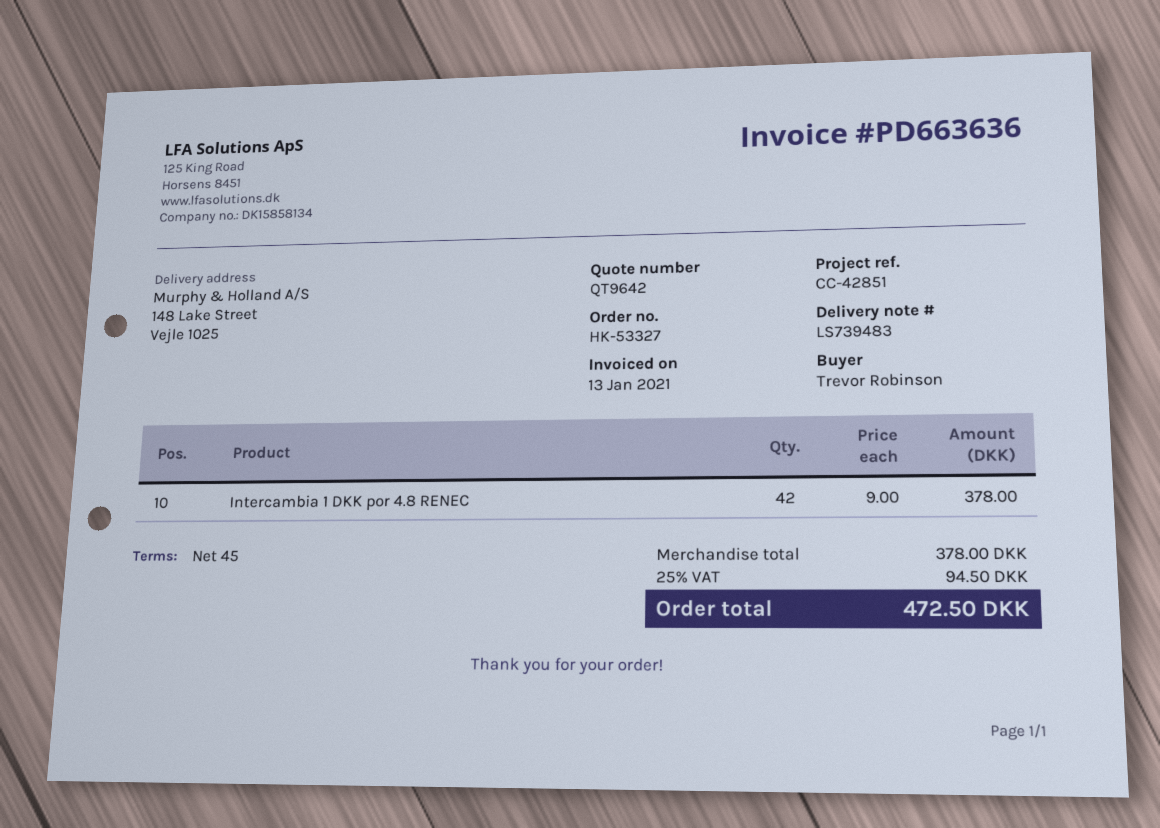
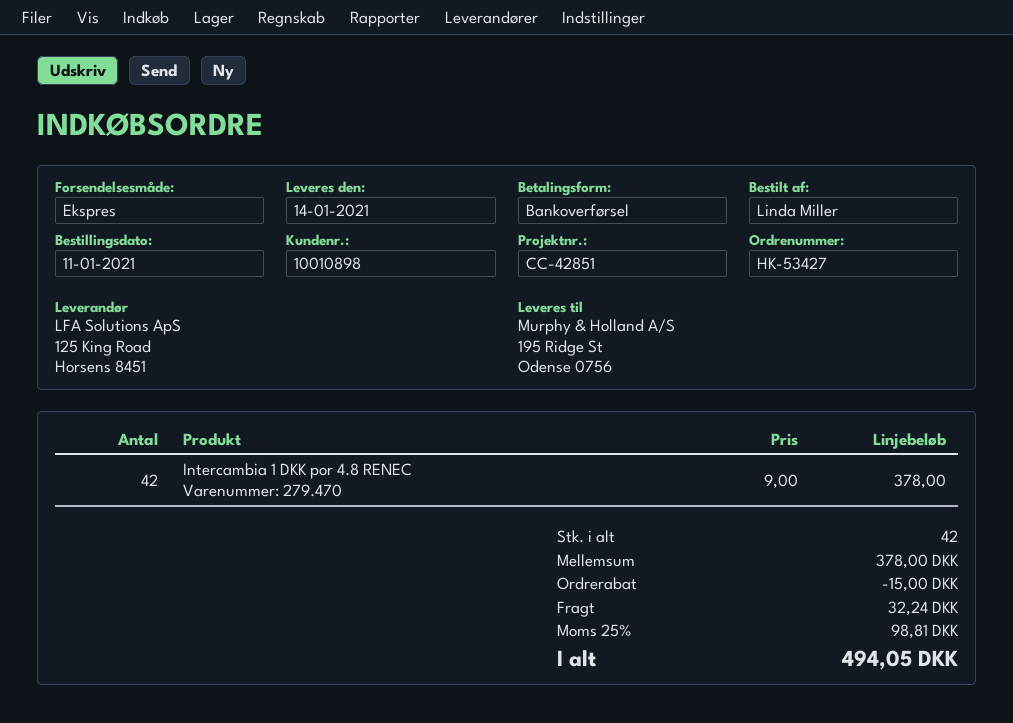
order number: HK-53327 -> HK-53427
ordered by: Trevor Robinson -> Linda Miller
ship to: 148 Lake Street, Vejle 1025 -> 195 Ridge St, Odense 0756
discount: none -> 15.00
shipping: none -> 32.24
tax: 25% = 94.50 -> 25% = 98.81
total: 472.50 -> 494.05

